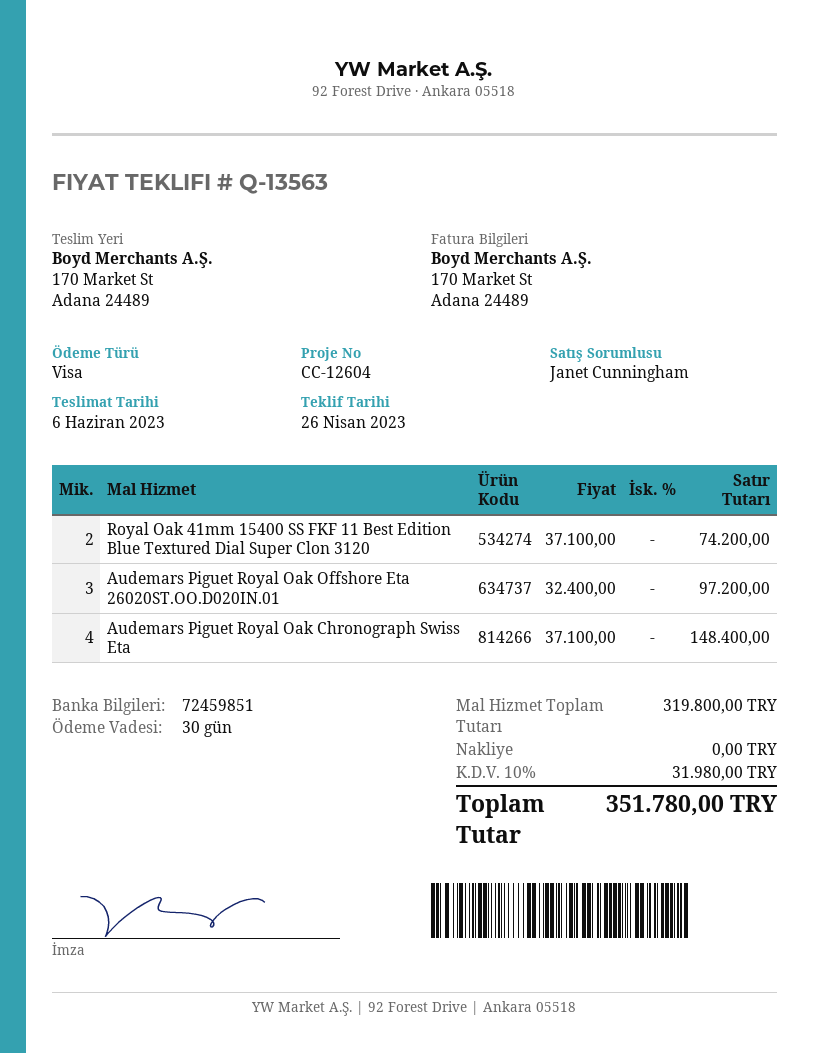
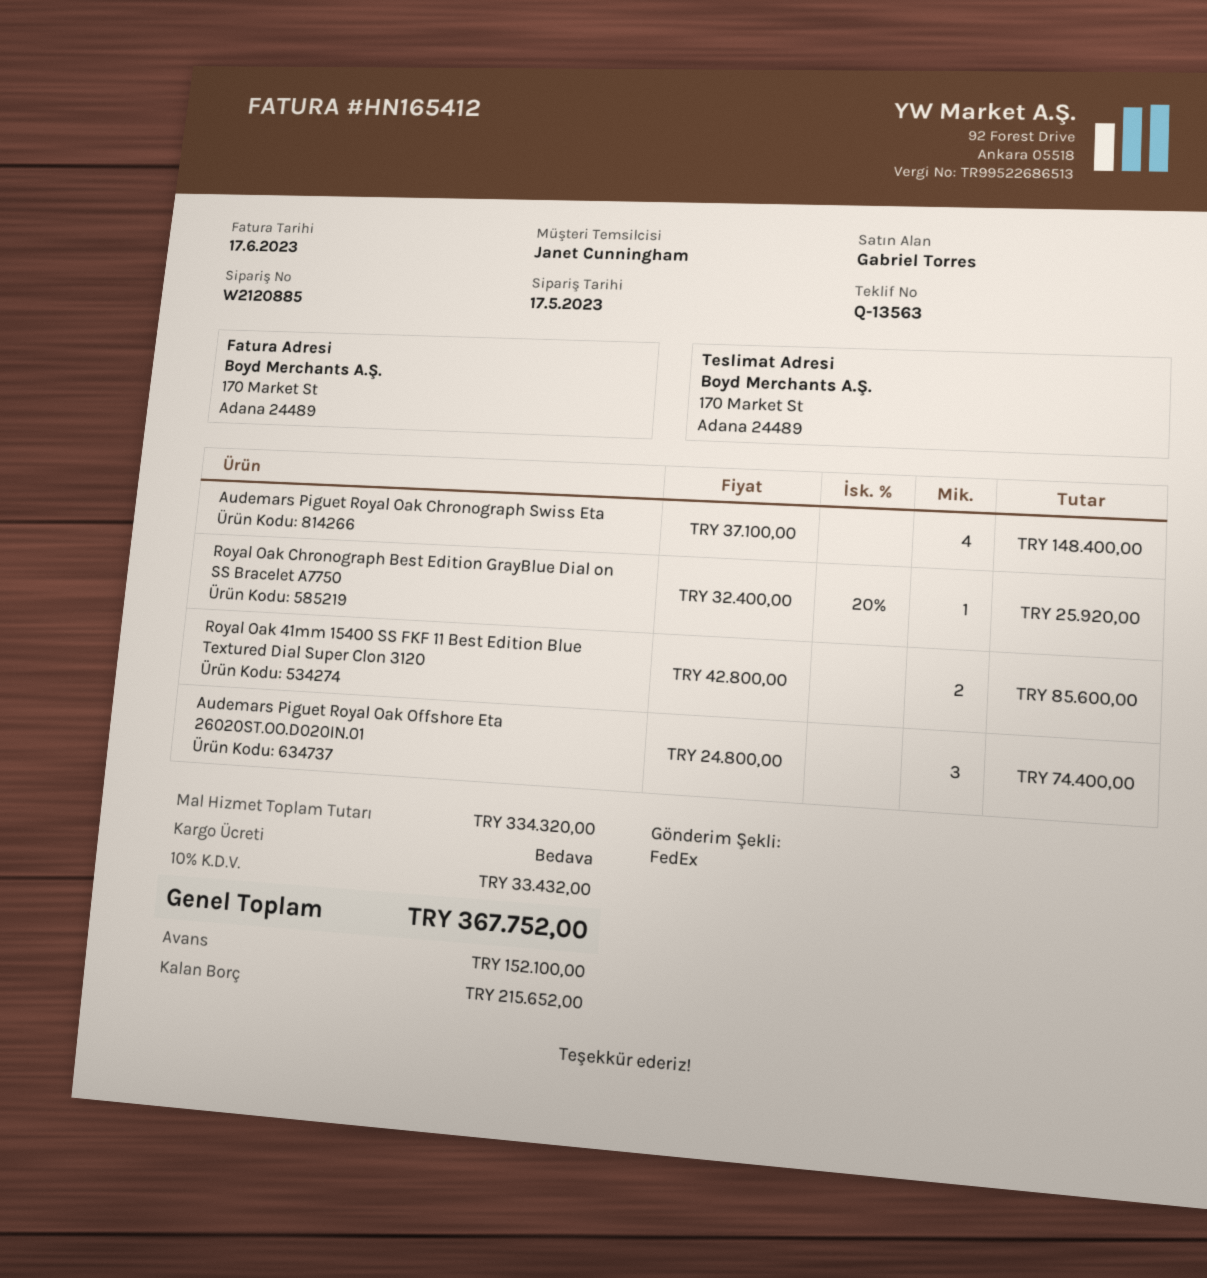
Royal Oak 41mm 15400 SS FKF 11 Best Edition Blue Textured Dial Super Clon 3120: 2 x 37100.00 = 74200.00 -> 2 x 42800.00 = 85600.00
Audemars Piguet Royal Oak Offshore Eta 26020ST.OO.D020IN.01: 3 x 32400.00 = 97200.00 -> 3 x 24800.00 = 74400.00
Royal Oak Chronograph Best Edition GrayBlue Dial on SS Bracelet A7750: none -> 1 x 32400.00 - 20% = 25920.00
subtotal: 319800.00 -> 334320.00
tax: 10% = 31980.00 -> 10% = 33432.00
total: 351780.00 -> 367752.00

